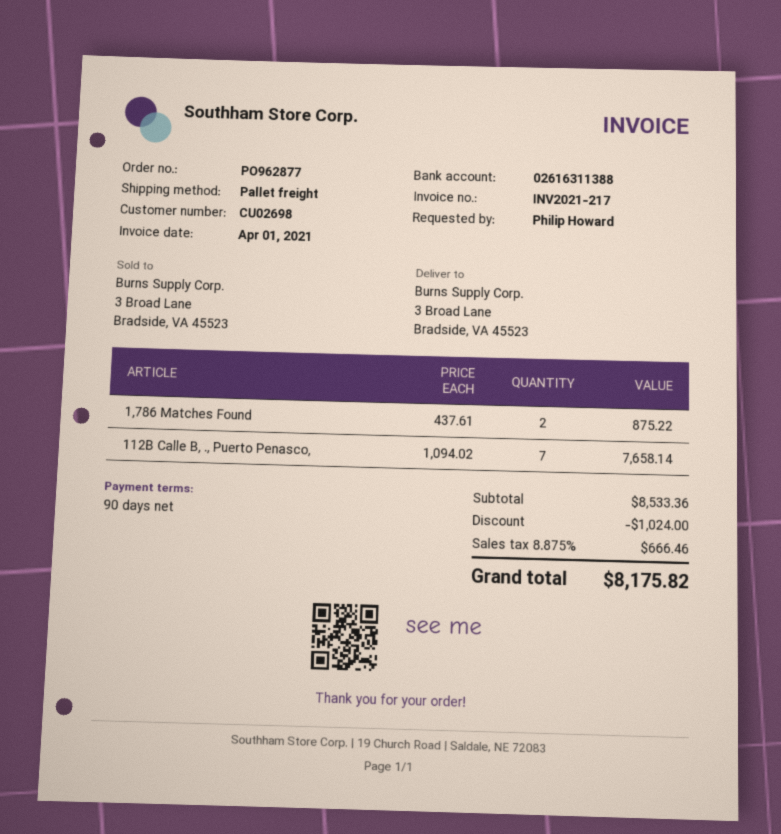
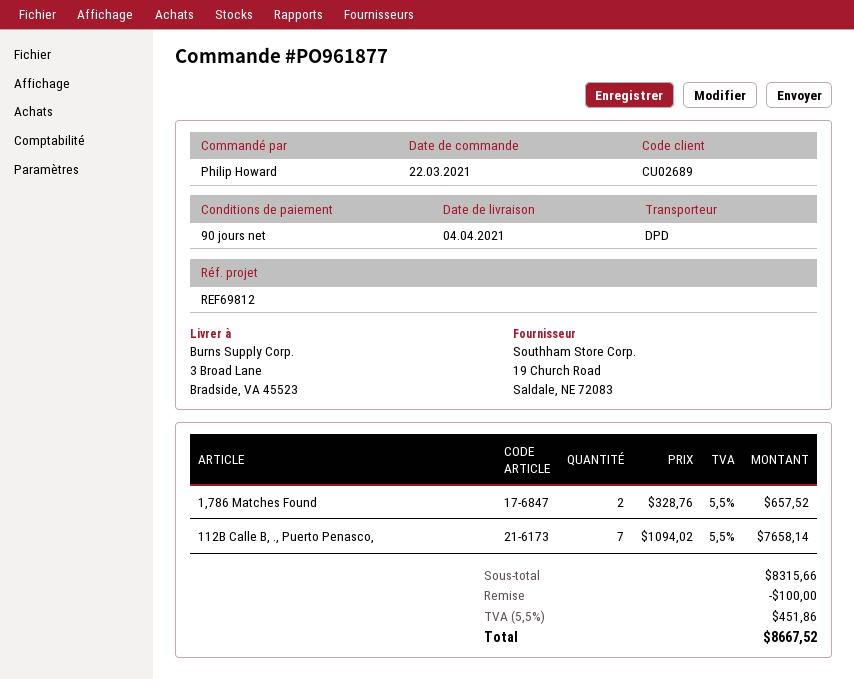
order number: PO962877 -> PO961877
customer number: CU02698 -> CU02689
shipping method: pallet freight -> DPD
1,786 Matches Found: 2 x 437.61 = 875.22 -> 2 x 328.76 = 657.52
subtotal: 8533.36 -> 8315.66
discount: 1024.00 -> 100.00
tax: 8.875% = 666.46 -> 5.5% = 451.86
total: 8175.82 -> 8667.52

